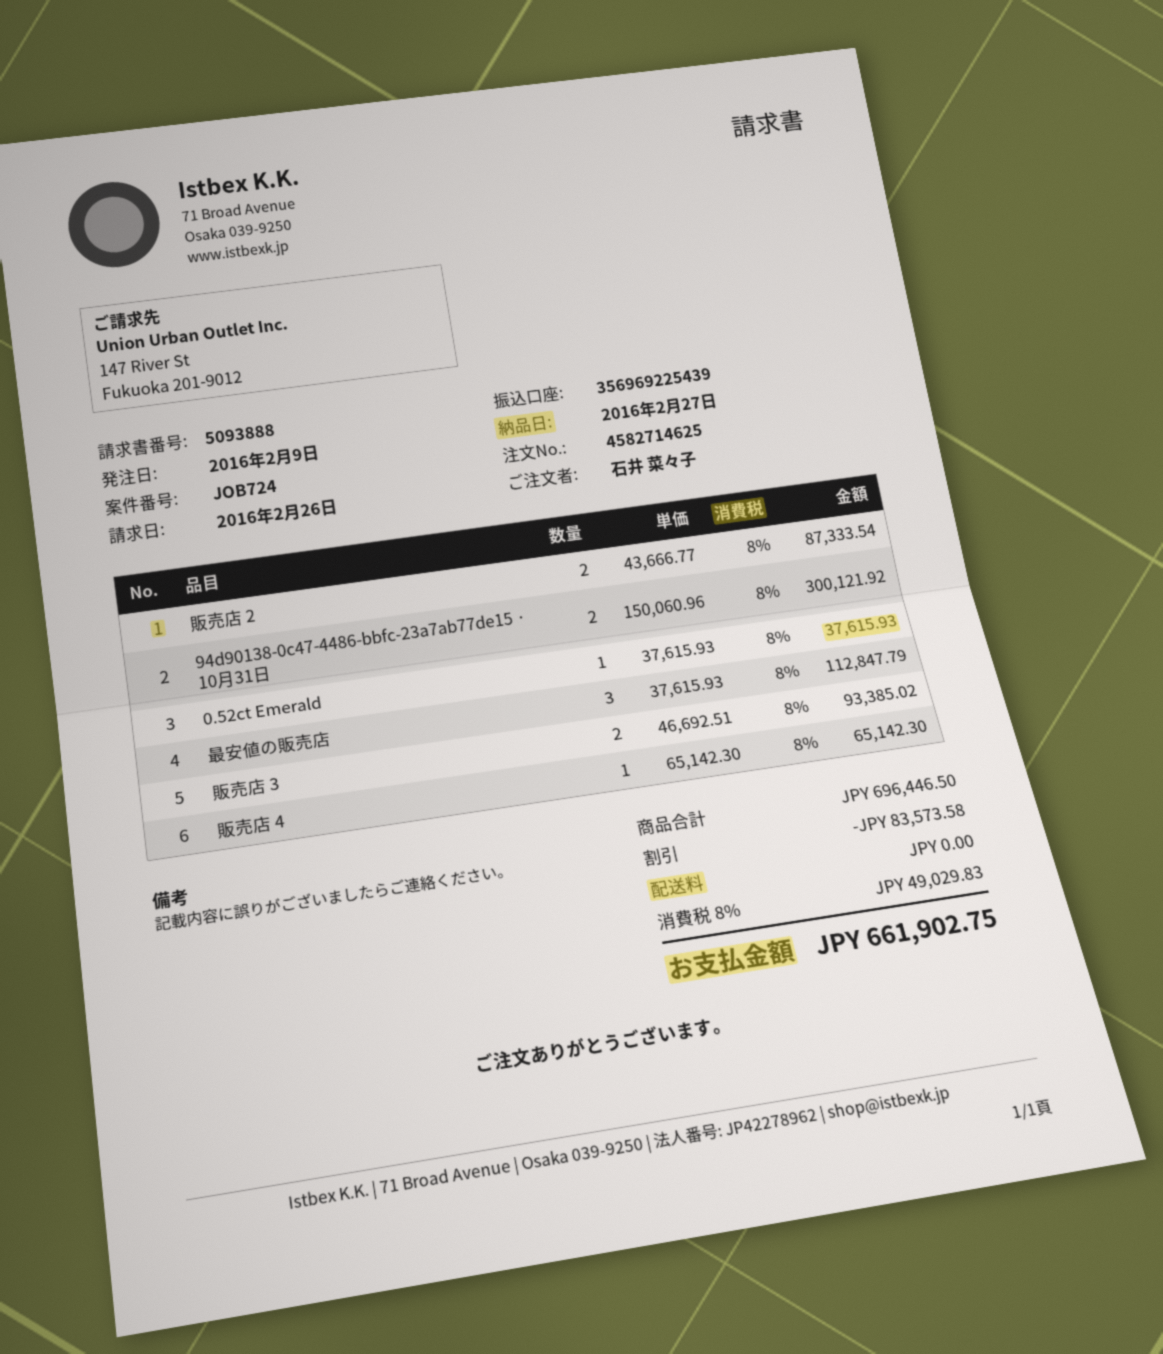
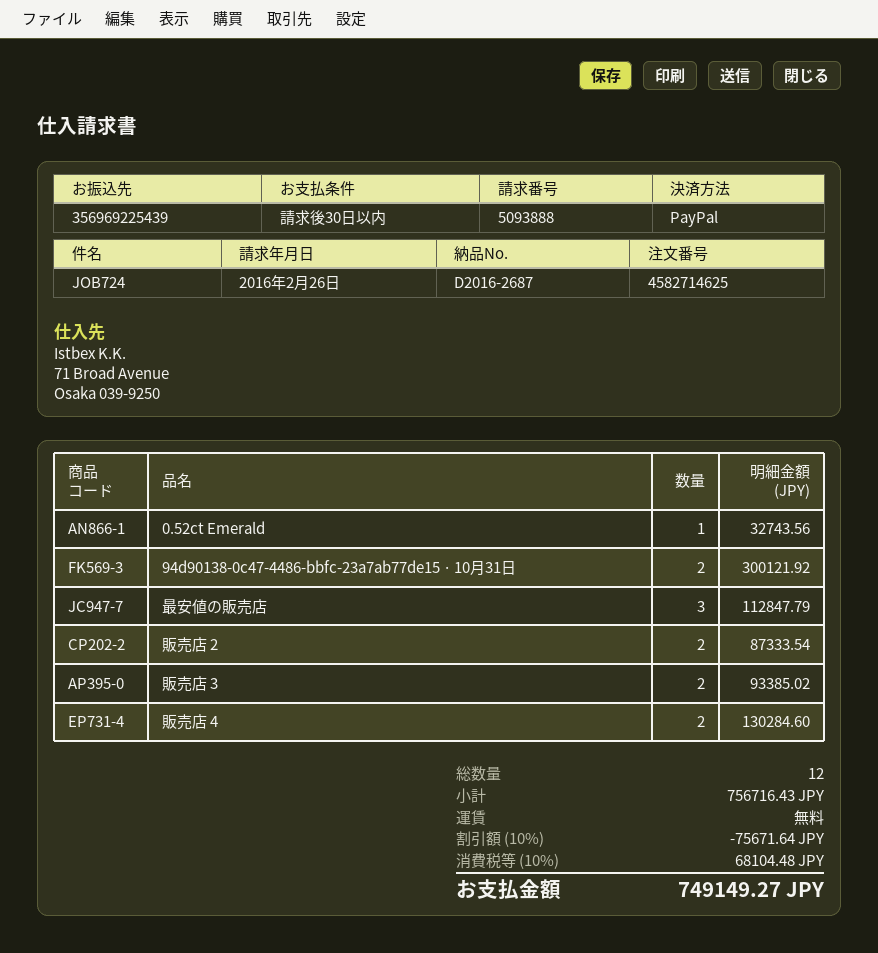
0.52ct Emerald: 1 for 37615.93 -> 1 for 32743.56
販売店 4: 1 for 65142.30 -> 2 for 130284.60
subtotal: 696446.50 -> 756716.43
discount: 83573.58 -> 75671.64
tax: 8% = 49029.83 -> 10% = 68104.48
total: 661902.75 -> 749149.27

